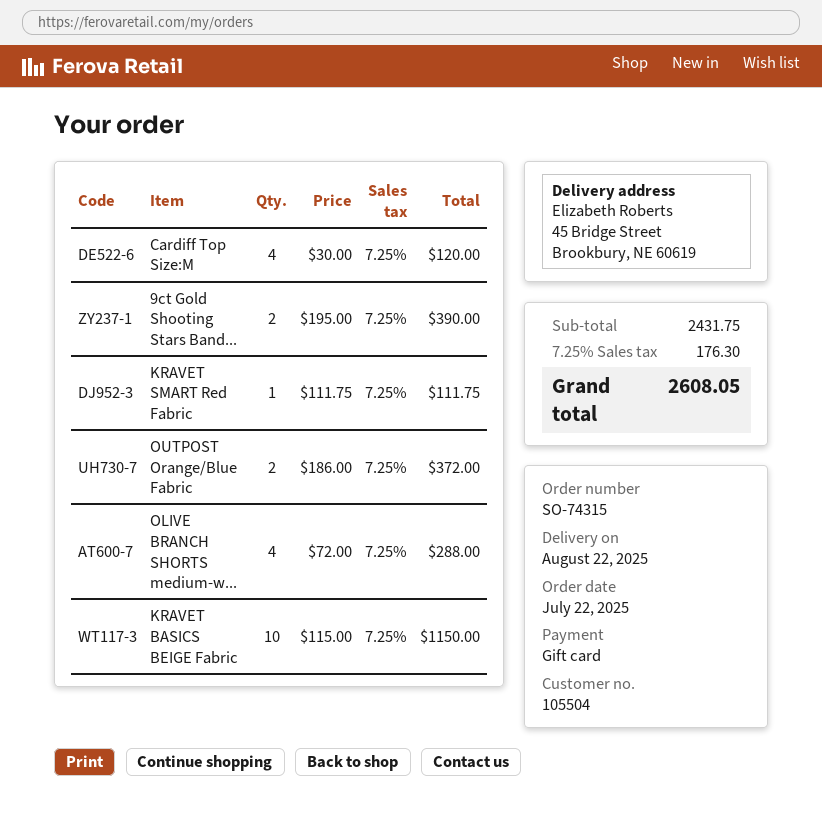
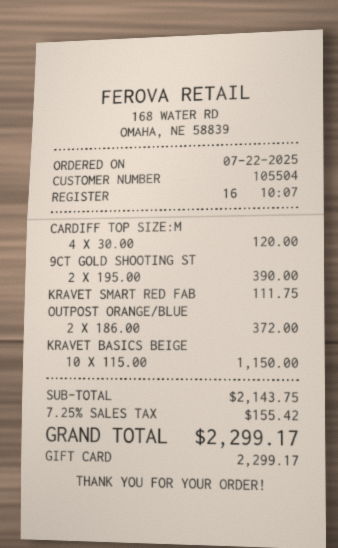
OLIVE BRANCH SHORTS medium-w...: 4 x 72.00 = 288.00 -> none
subtotal: 2431.75 -> 2143.75
tax: 7.25% = 176.30 -> 7.25% = 155.42
total: 2608.05 -> 2299.17

